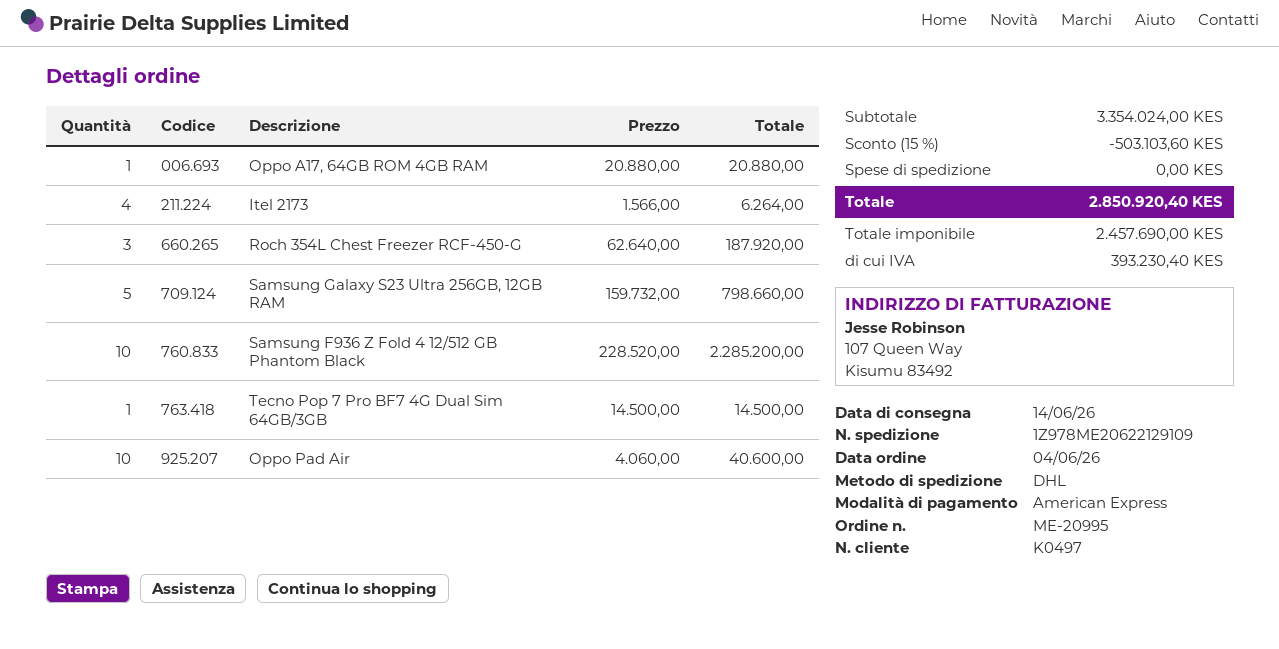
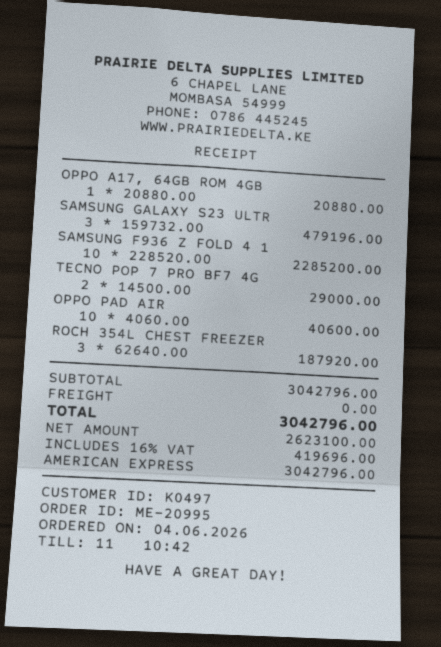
Itel 2173: 4 x 1566.00 = 6264.00 -> none
Samsung Galaxy S23 Ultra 256GB, 12GB RAM: 5 x 159732.00 = 798660.00 -> 3 x 159732.00 = 479196.00
Tecno Pop 7 Pro BF7 4G Dual Sim 64GB/3GB: 1 x 14500.00 = 14500.00 -> 2 x 14500.00 = 29000.00
subtotal: 3354024.00 -> 3042796.00
discount: 15% = 503103.60 -> none
net: 2457690.00 -> 2623100.00
tax: 393230.40 -> 419696.00
total: 2850920.40 -> 3042796.00

